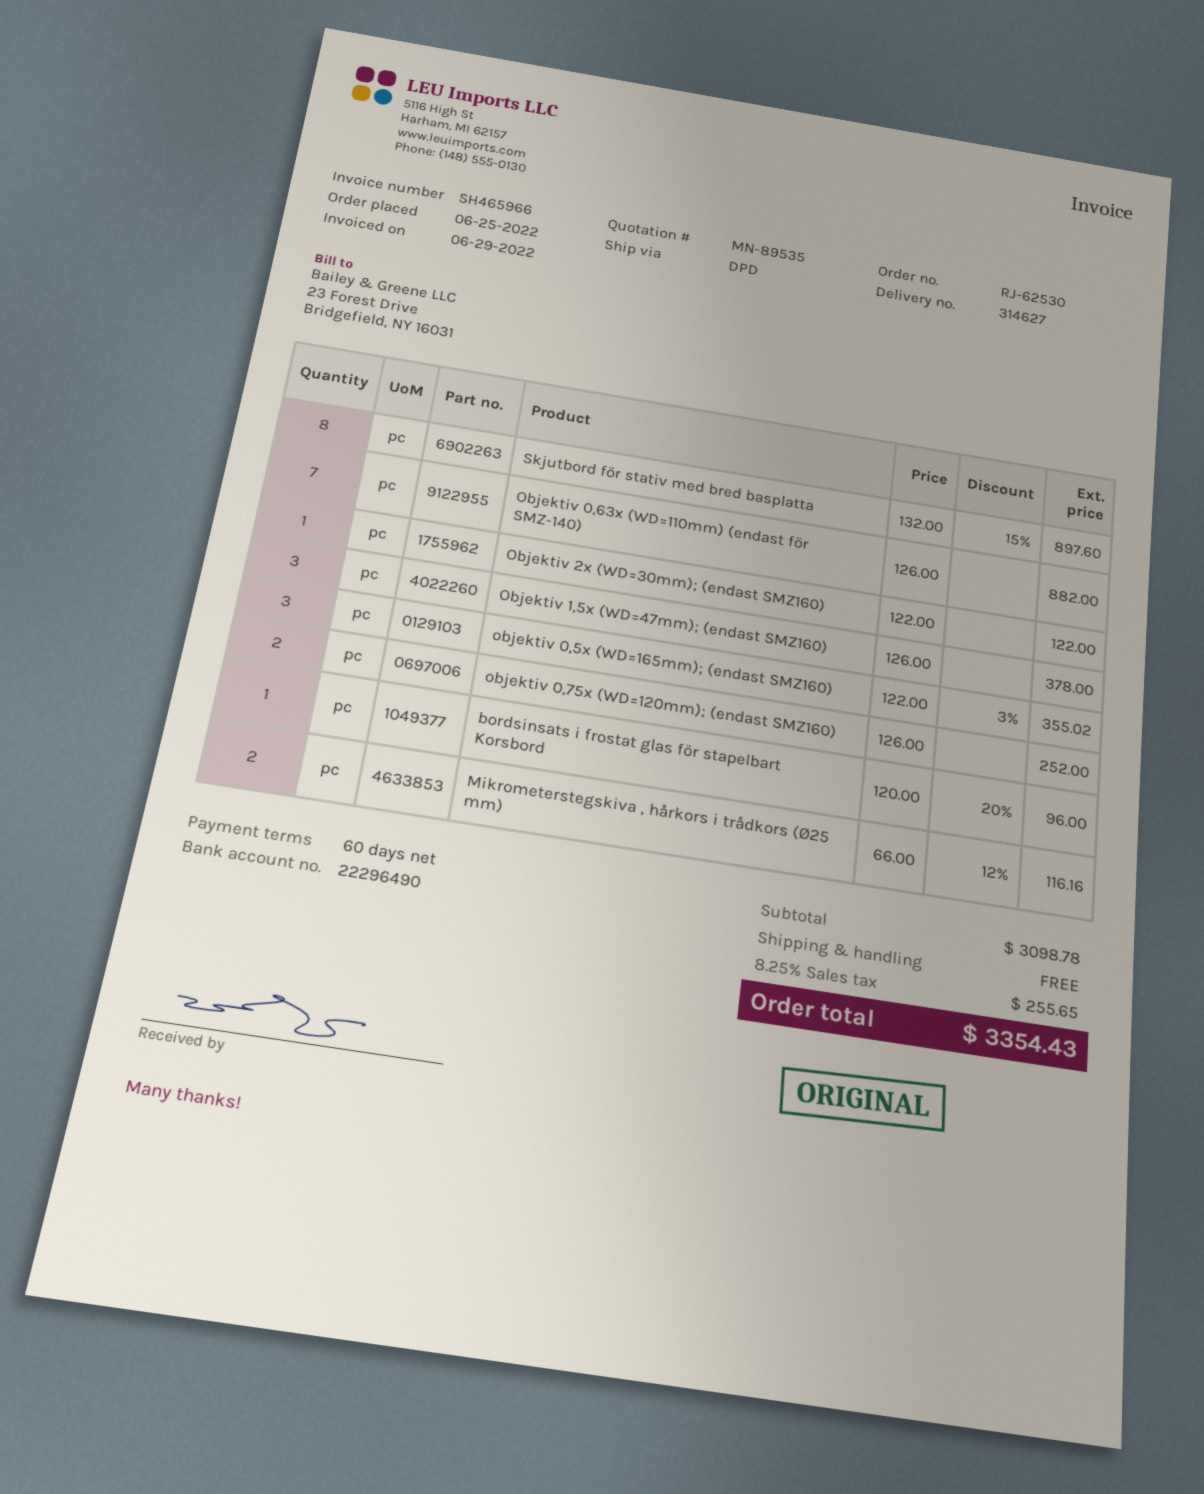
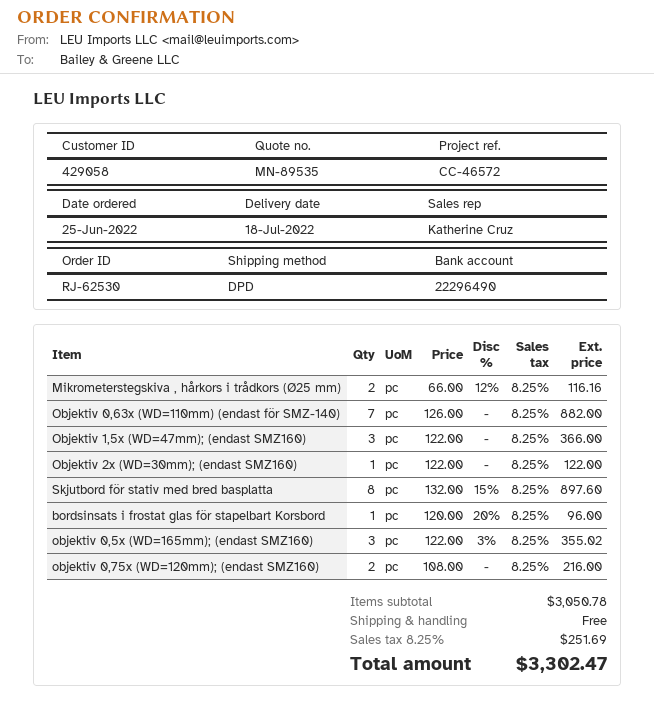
Objektiv 1,5x (WD=47mm); (endast SMZ160): 3 x 126.00 = 378.00 -> 3 x 122.00 = 366.00
objektiv 0,75x (WD=120mm); (endast SMZ160): 2 x 126.00 = 252.00 -> 2 x 108.00 = 216.00
subtotal: 3098.78 -> 3050.78
tax: 8.25% = 255.65 -> 8.25% = 251.69
total: 3354.43 -> 3302.47

